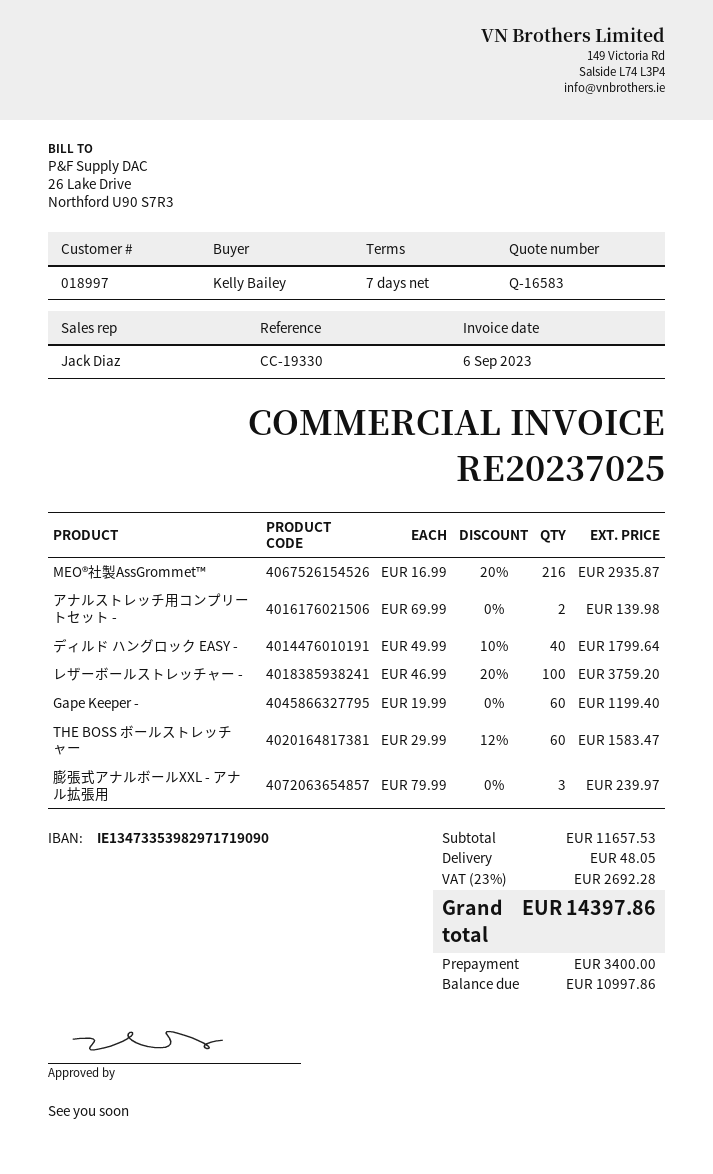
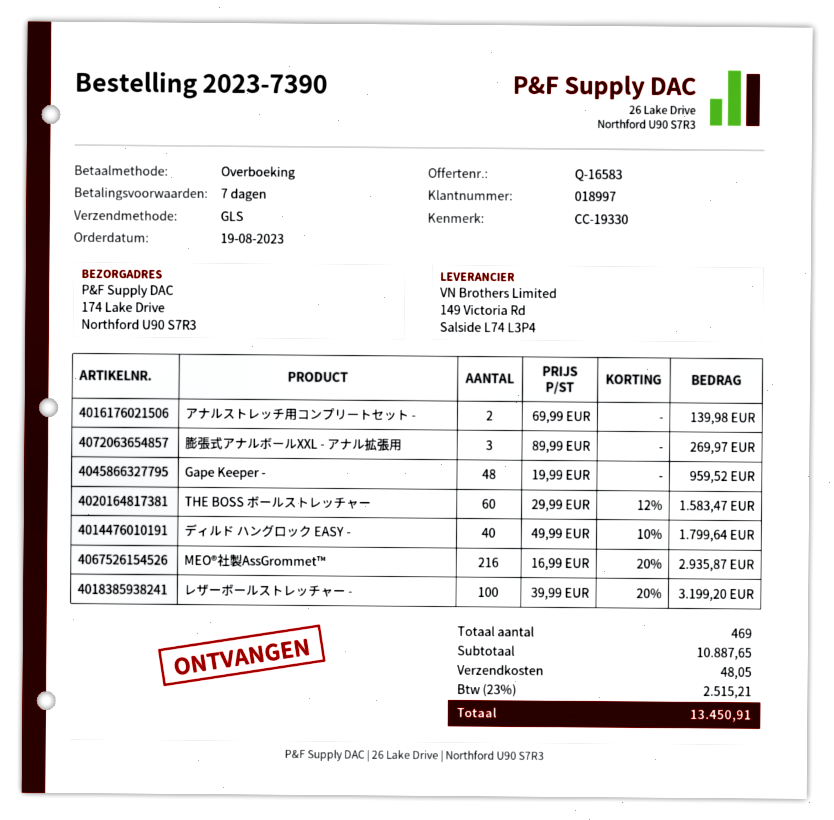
レザーボールストレッチャー -: 100 x 46.99 - 20% = 3759.20 -> 100 x 39.99 - 20% = 3199.20
Gape Keeper -: 60 x 19.99 = 1199.40 -> 48 x 19.99 = 959.52
膨張式アナルボールXXL - アナル拡張用: 3 x 79.99 = 239.97 -> 3 x 89.99 = 269.97
subtotal: 11657.53 -> 10887.65
tax: 23% = 2692.28 -> 23% = 2515.21
total: 14397.86 -> 13450.91

